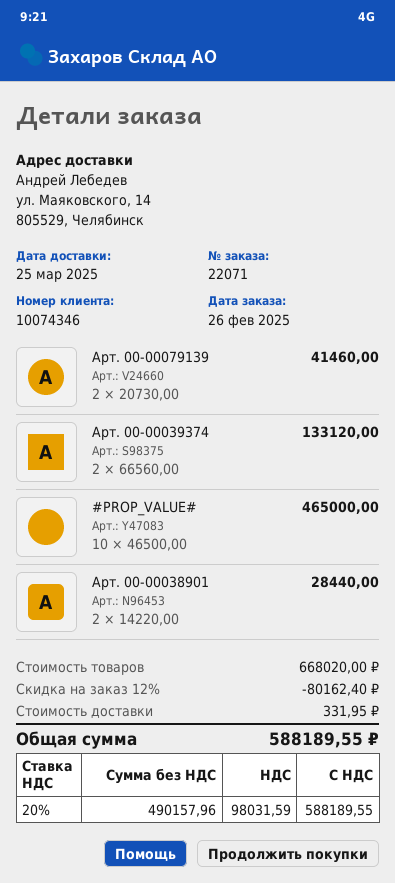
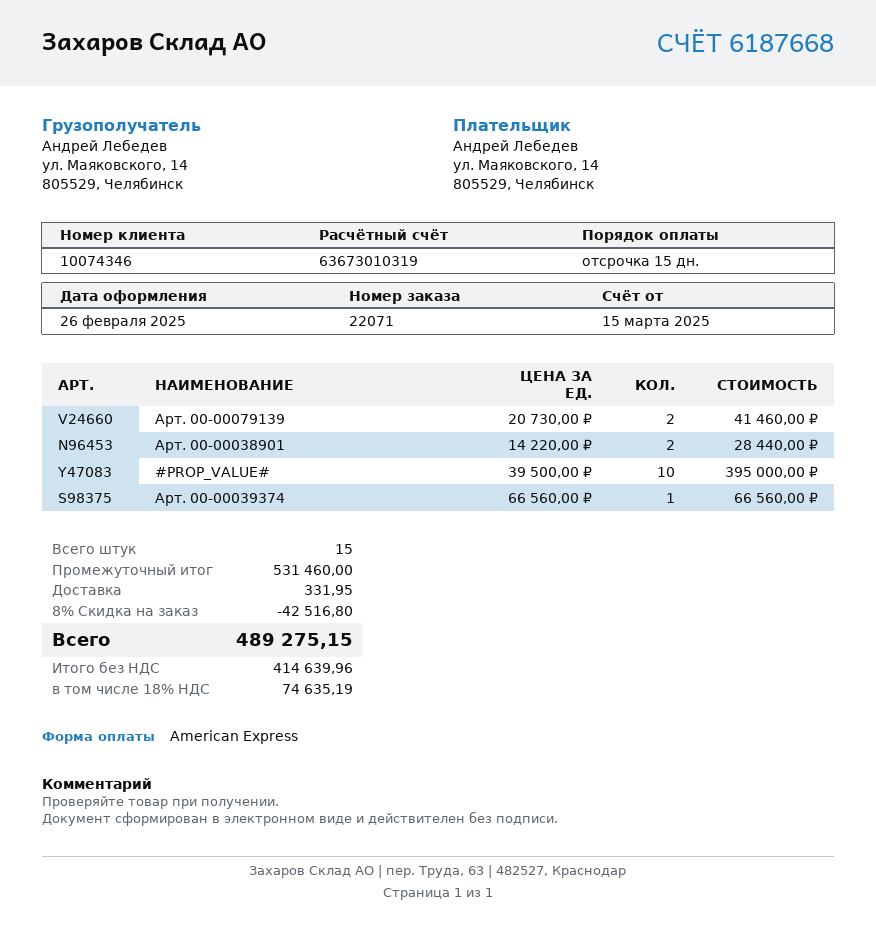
Арт. 00-00039374: 2 x 66560.00 = 133120.00 -> 1 x 66560.00 = 66560.00
#PROP_VALUE#: 10 x 46500.00 = 465000.00 -> 10 x 39500.00 = 395000.00
subtotal: 668020.00 -> 531460.00
discount: 12% = 80162.40 -> 8% = 42516.80
net: 490157.96 -> 414639.96
tax: 20% = 98031.59 -> 18% = 74635.19
total: 588189.55 -> 489275.15

